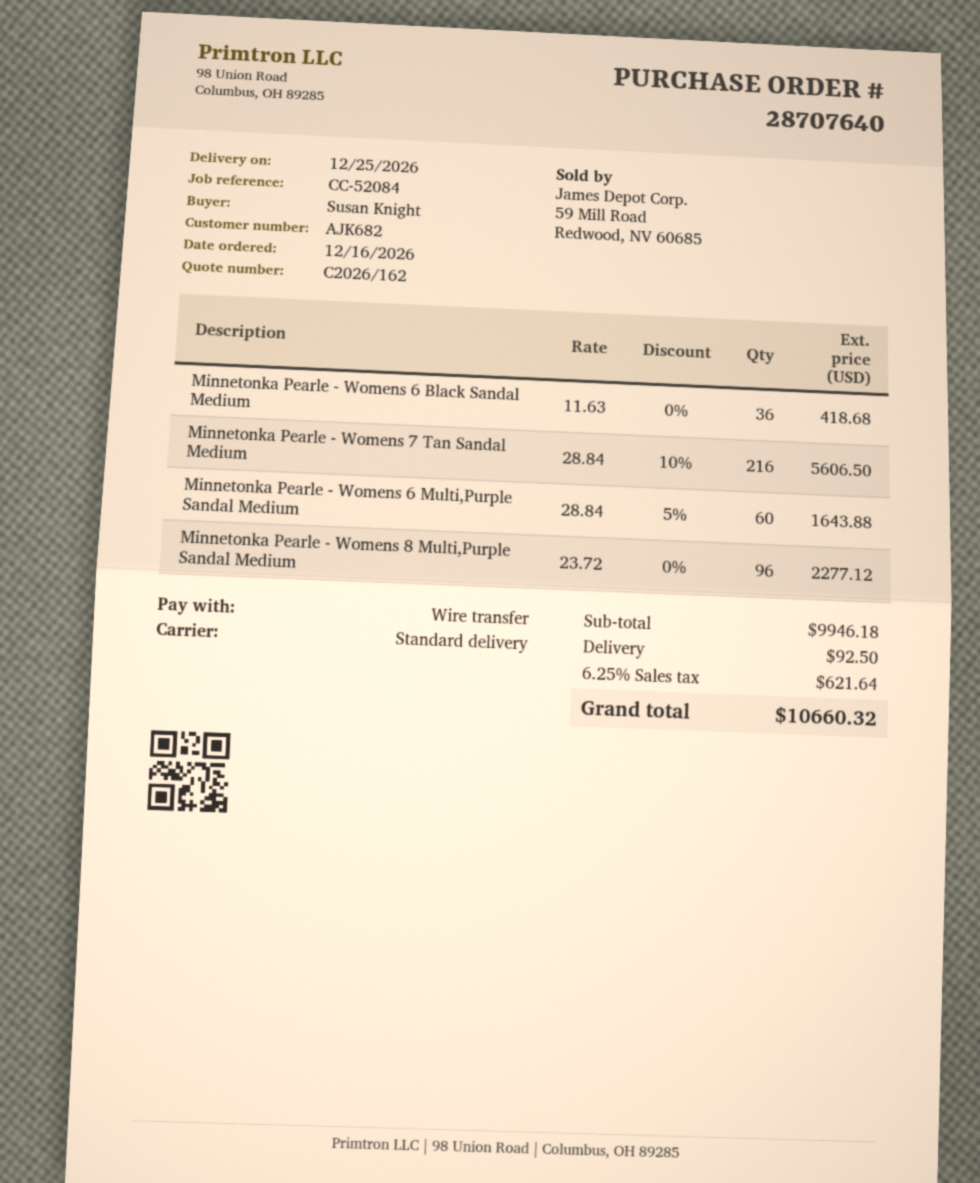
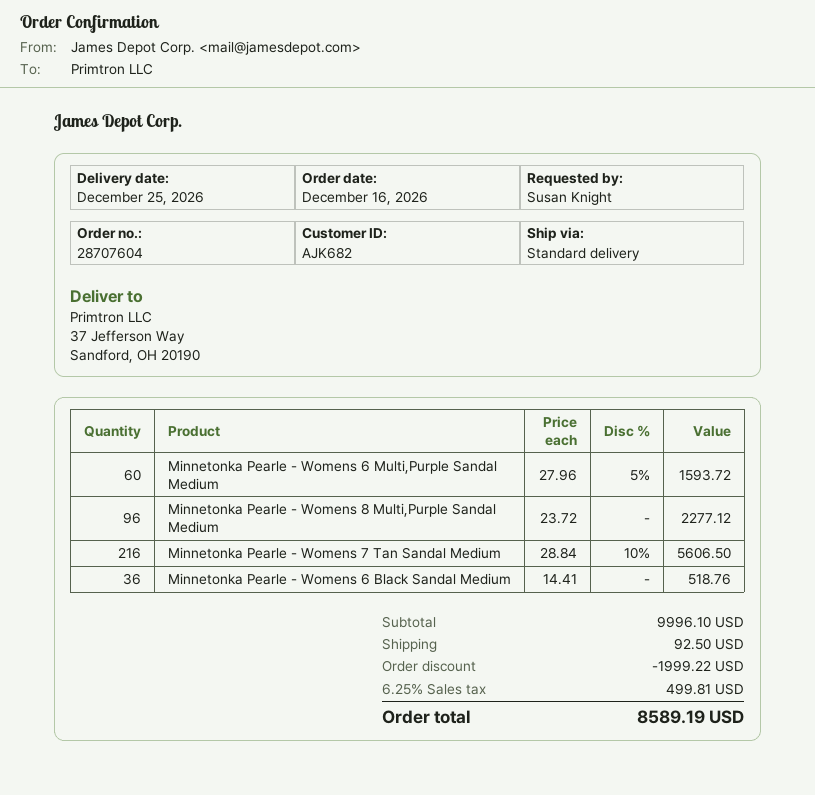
order number: 28707640 -> 28707604
Minnetonka Pearle - Womens 6 Black Sandal Medium: 36 x 11.63 = 418.68 -> 36 x 14.41 = 518.76
Minnetonka Pearle - Womens 6 Multi,Purple Sandal Medium: 60 x 28.84 - 5% = 1643.88 -> 60 x 27.96 - 5% = 1593.72
subtotal: 9946.18 -> 9996.10
discount: none -> 1999.22
tax: 6.25% = 621.64 -> 6.25% = 499.81
total: 10660.32 -> 8589.19

